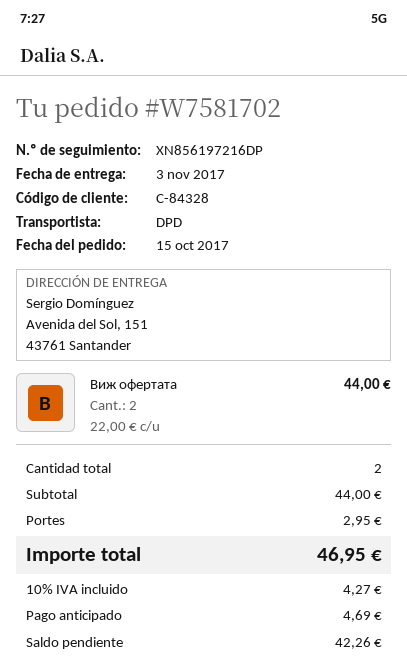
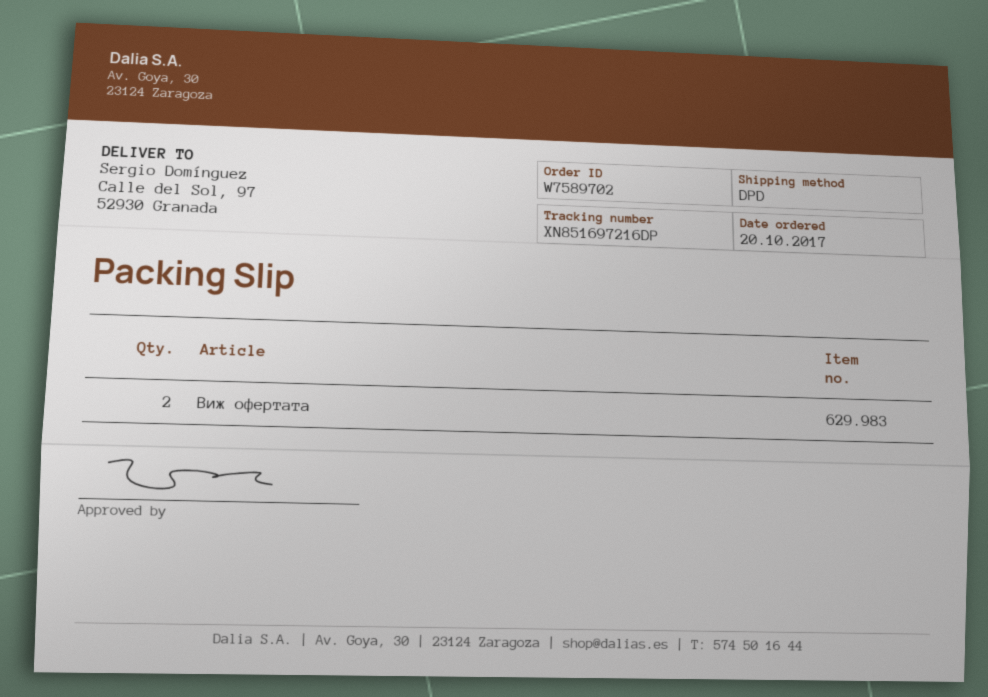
order number: W7581702 -> W7589702
order date: 2017-10-15 -> 2017-10-20
tracking number: XN856197216DP -> XN851697216DP
ship to: Avenida del Sol, 151, 43761 Santander -> Calle del Sol, 97, 52930 Granada

